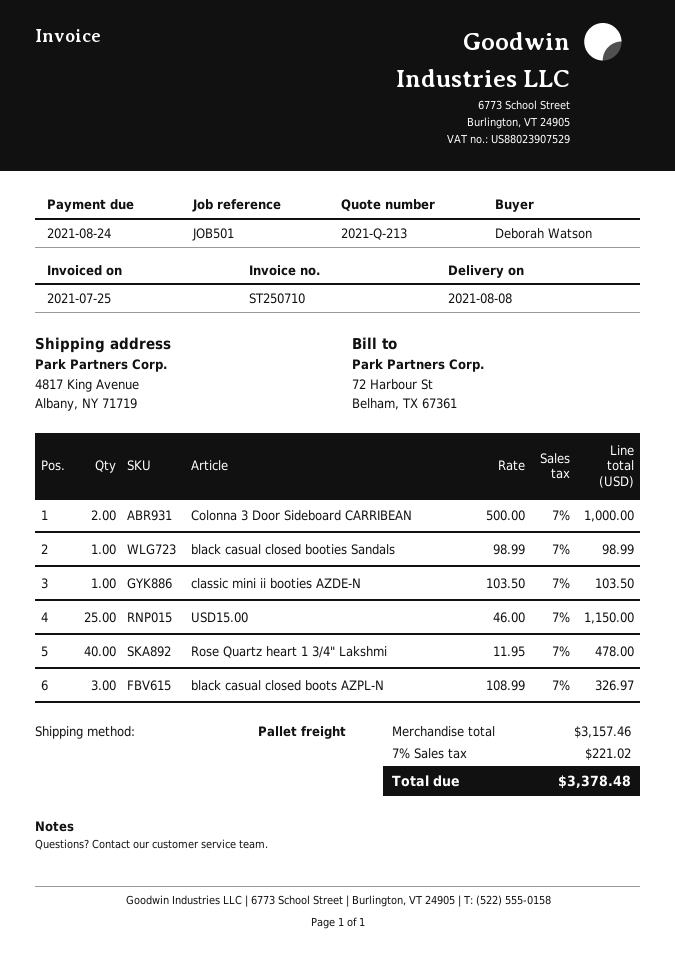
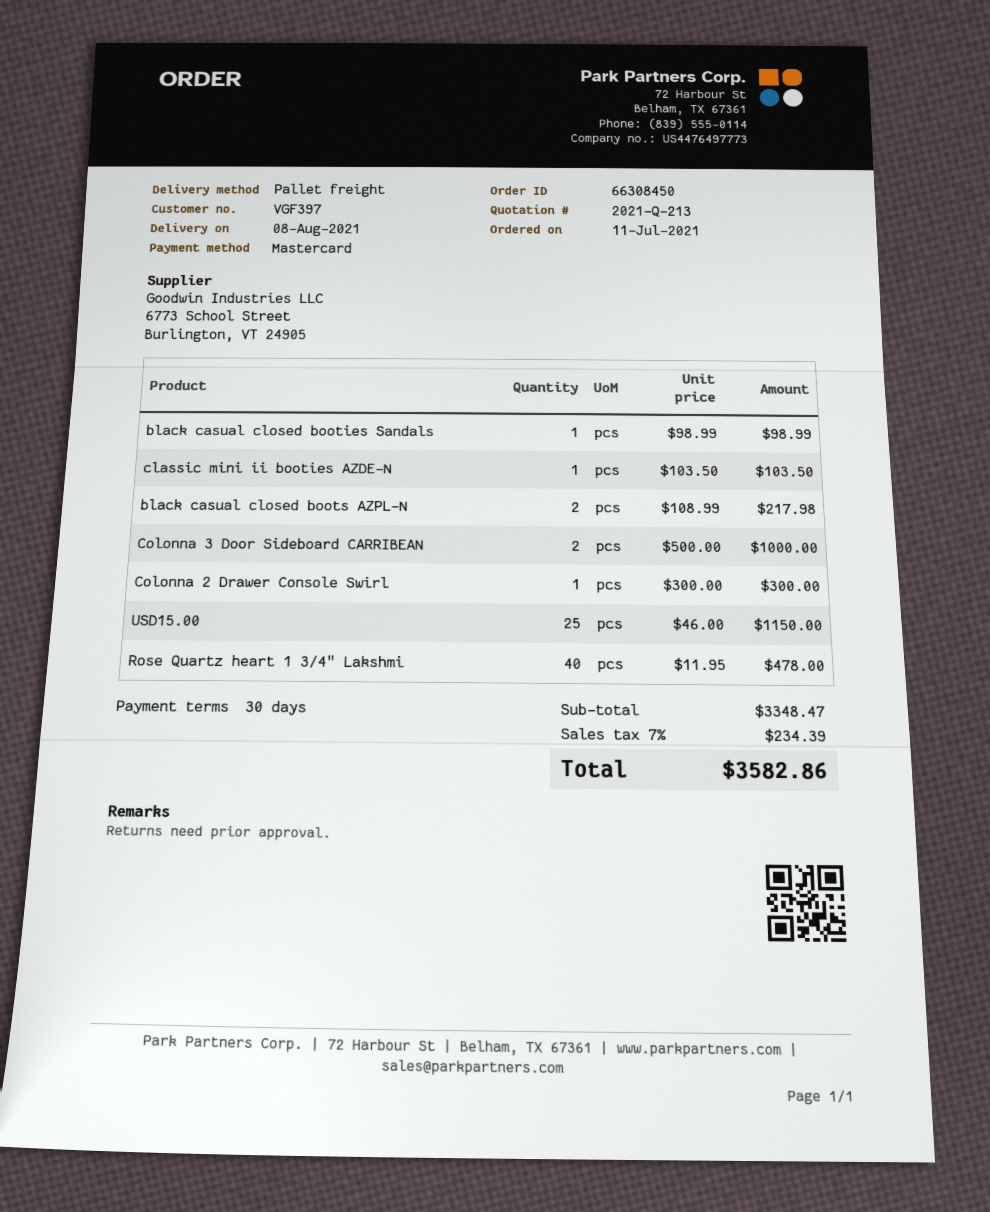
black casual closed boots AZPL-N: 3 x 108.99 = 326.97 -> 2 x 108.99 = 217.98
Colonna 2 Drawer Console Swirl: none -> 1 x 300.00 = 300.00
subtotal: 3157.46 -> 3348.47
tax: 7% = 221.02 -> 7% = 234.39
total: 3378.48 -> 3582.86

